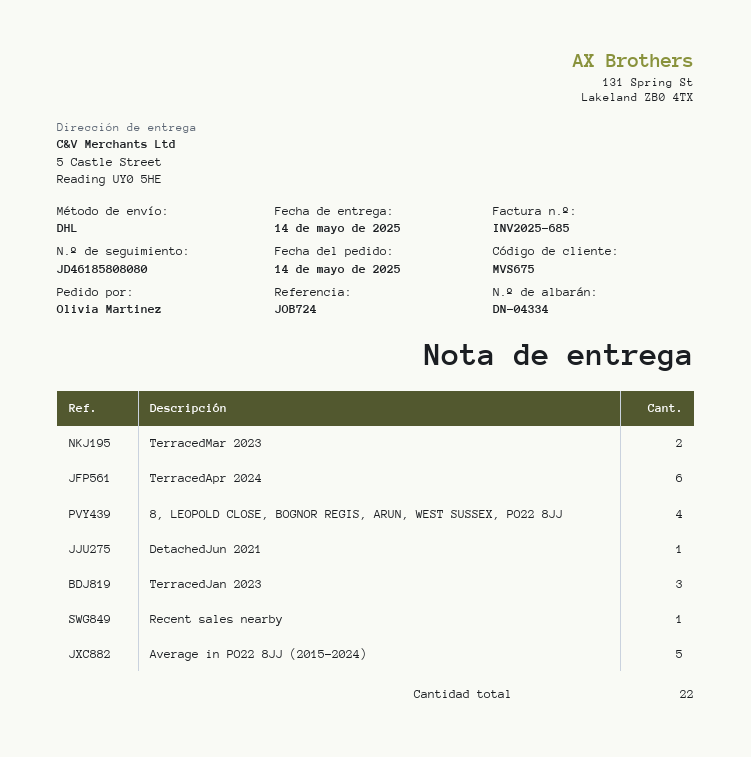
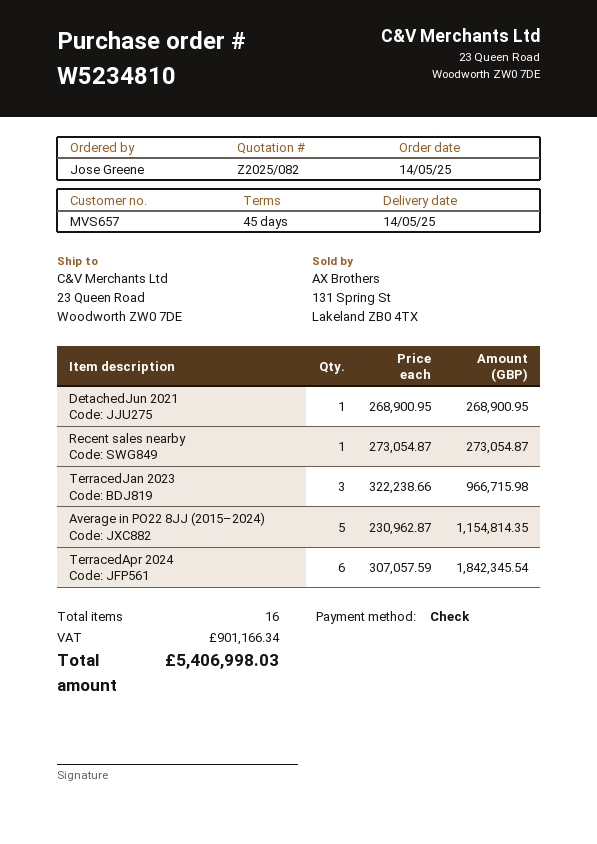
customer number: MVS675 -> MVS657
ordered by: Olivia Martinez -> Jose Greene
ship to: 5 Castle Street, Reading UY0 5HE -> 23 Queen Road, Woodworth ZW0 7DE
TerracedMar 2023: 2 -> none
8, LEOPOLD CLOSE, BOGNOR REGIS, ARUN, WEST SUSSEX, PO22 8JJ: 4 -> none
total quantity: 22 -> 16

